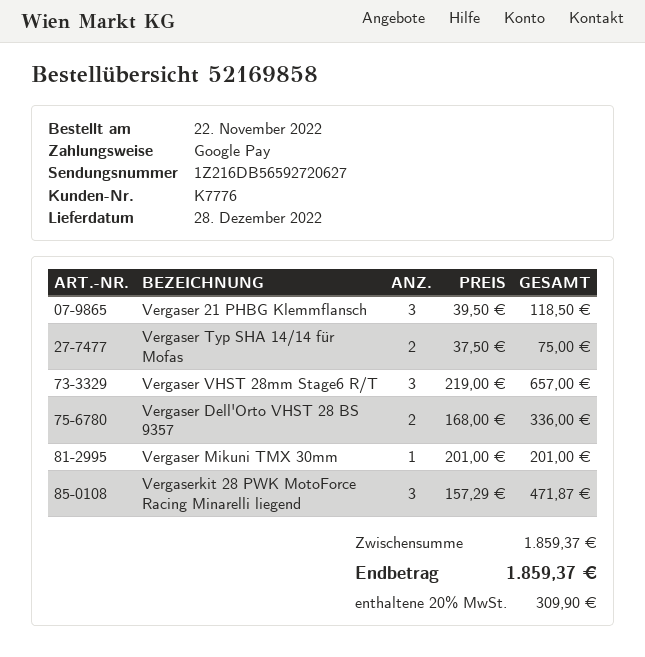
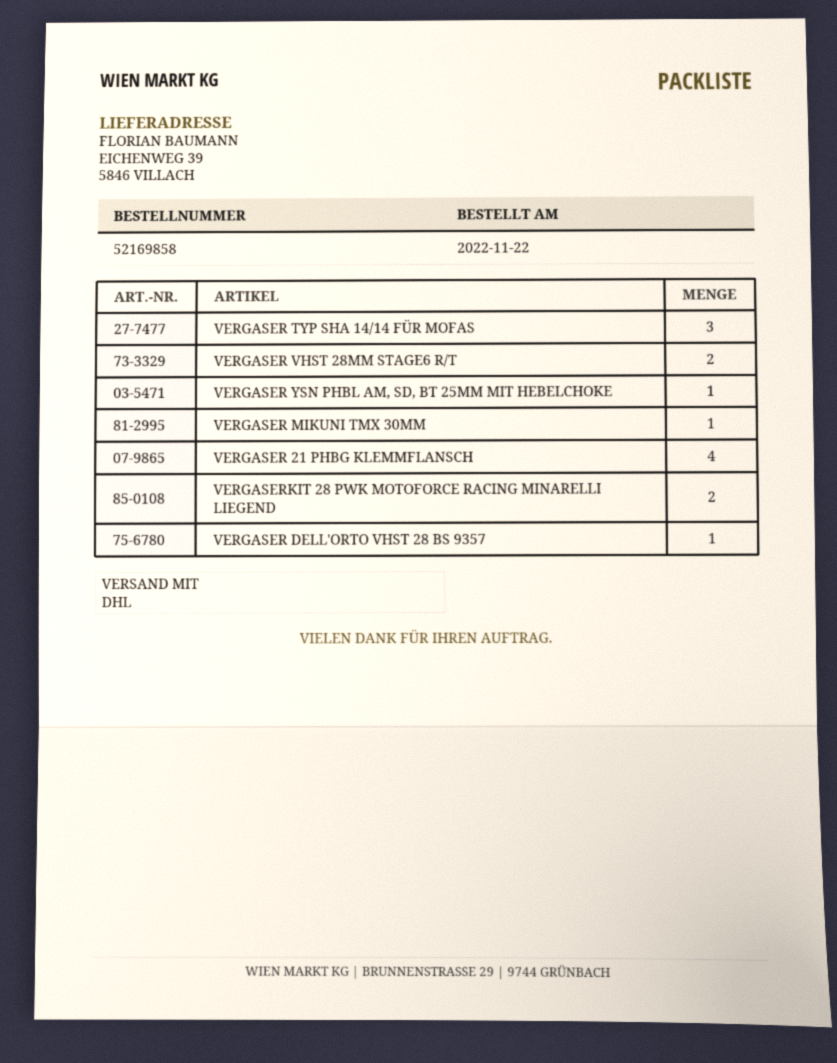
Vergaser 21 PHBG Klemmflansch: 3 -> 4
Vergaser Typ SHA 14/14 für Mofas: 2 -> 3
Vergaser VHST 28mm Stage6 R/T: 3 -> 2
Vergaser Dell'Orto VHST 28 BS 9357: 2 -> 1
Vergaserkit 28 PWK MotoForce Racing Minarelli liegend: 3 -> 2
VERGASER YSN PHBL AM, SD, BT 25MM MIT HEBELCHOKE: none -> 1

